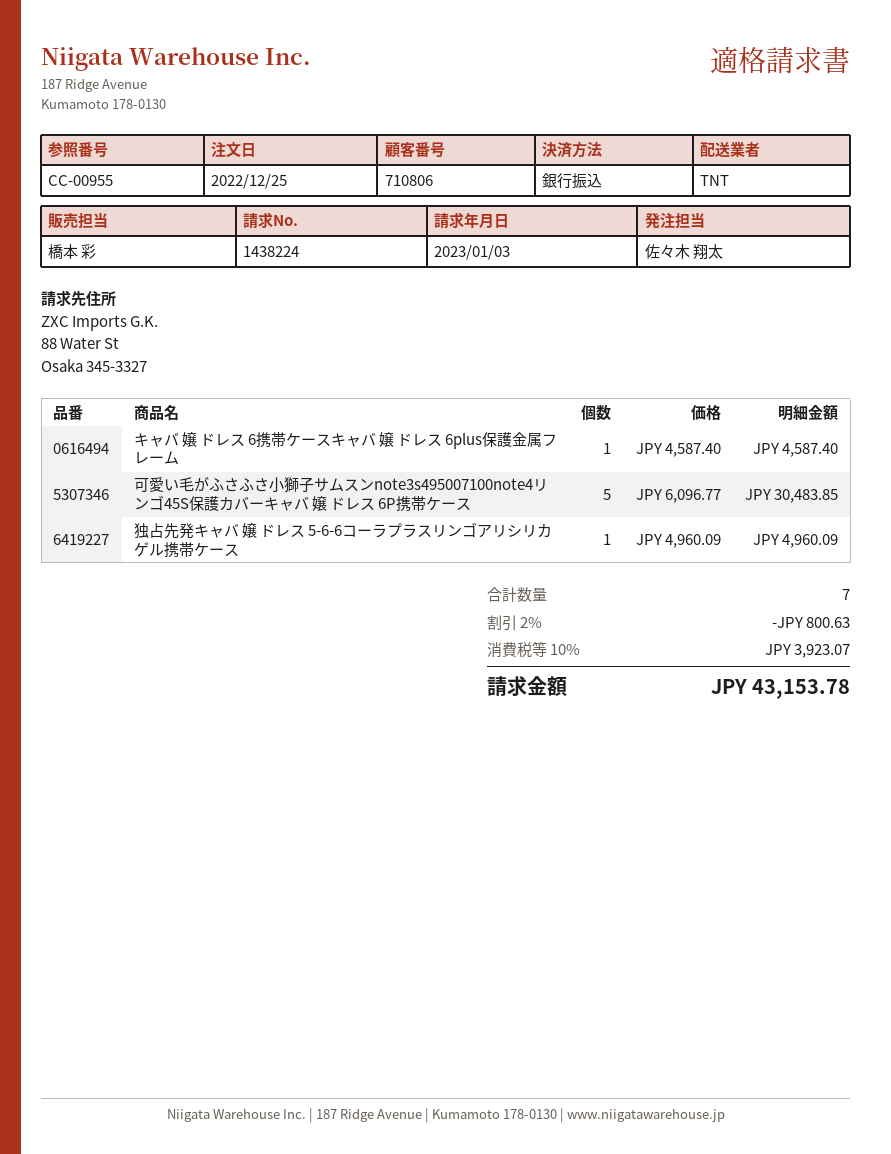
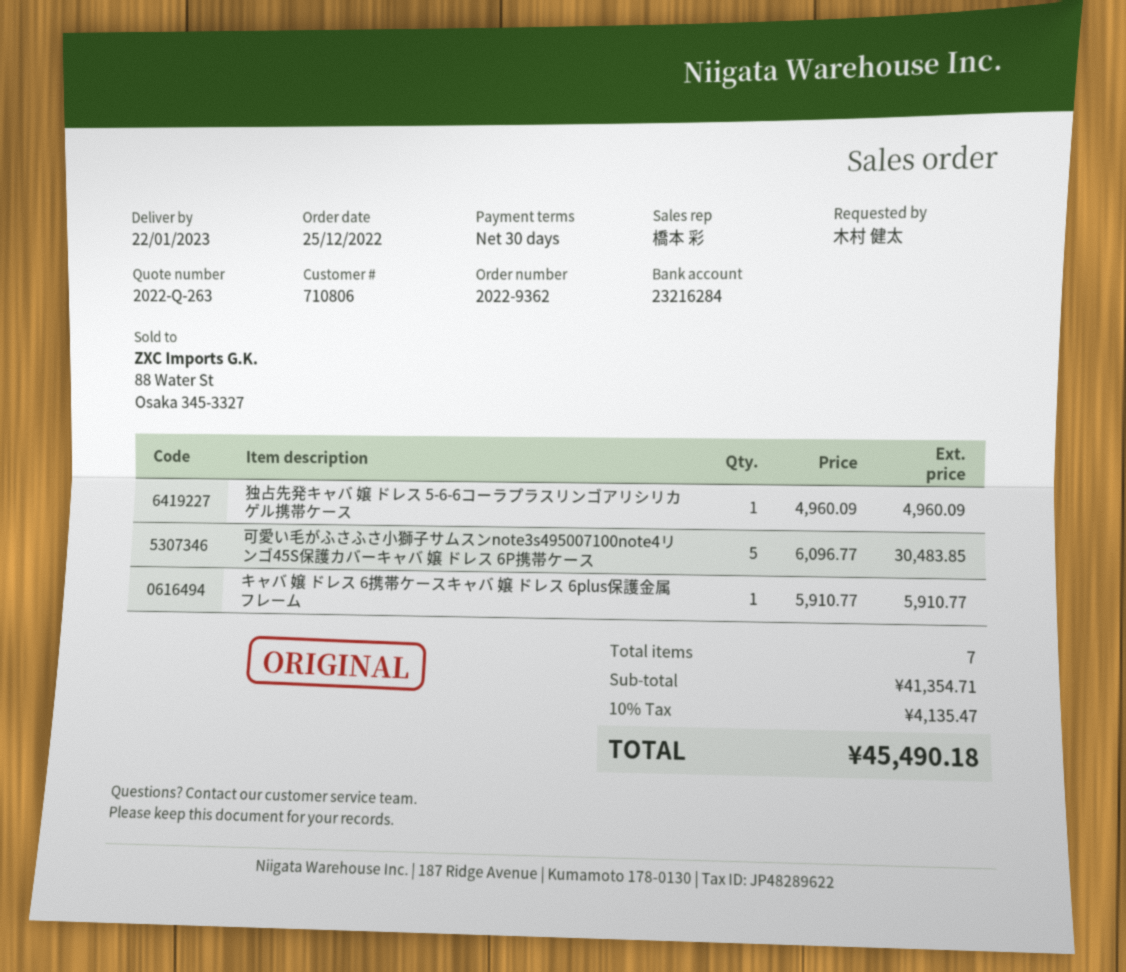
ordered by: 佐々木 翔太 -> 木村 健太
キャバ 嬢 ドレス 6携帯ケースキャバ 嬢 ドレス 6plus保護金属フレーム: 1 x 4587.40 = 4587.40 -> 1 x 5910.77 = 5910.77
discount: 2% = 800.63 -> none
tax: 10% = 3923.07 -> 10% = 4135.47
total: 43153.78 -> 45490.18

